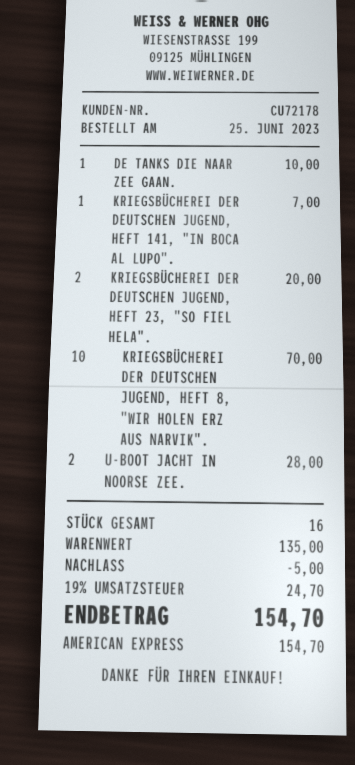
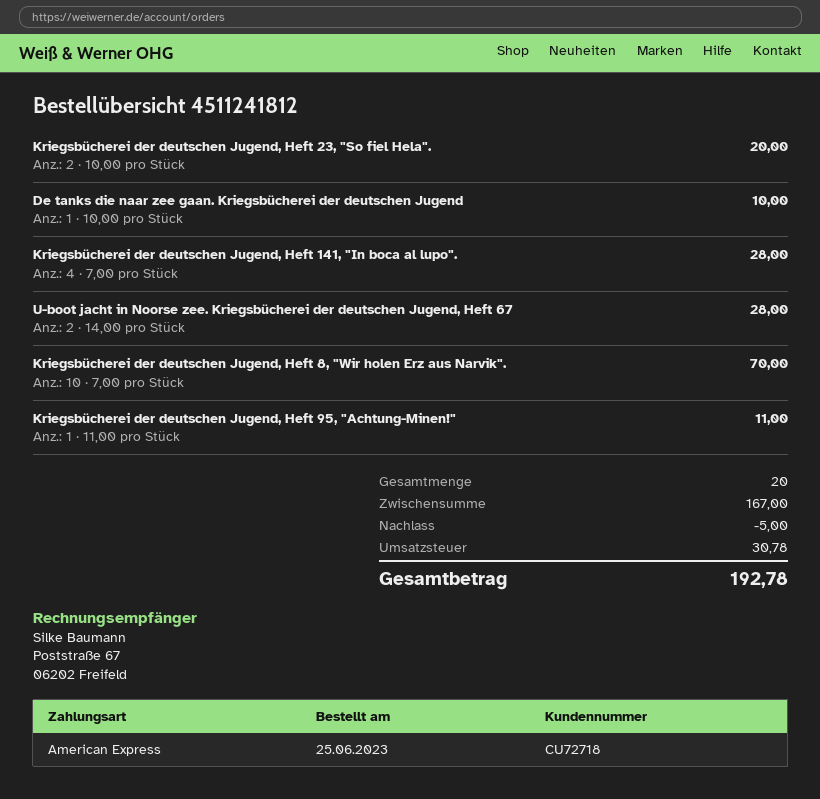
customer number: CU72178 -> CU72718
KRIEGSBÜCHEREI DER DEUTSCHEN JUGEND, HEFT 141, "IN BOCA AL LUPO".: 1 for 7.00 -> 4 for 28.00
Kriegsbücherei der deutschen Jugend, Heft 95, "Achtung-Minen!": none -> 1 for 11.00
total quantity: 16 -> 20
subtotal: 135.00 -> 167.00
tax: 24.70 -> 30.78
total: 154.70 -> 192.78

